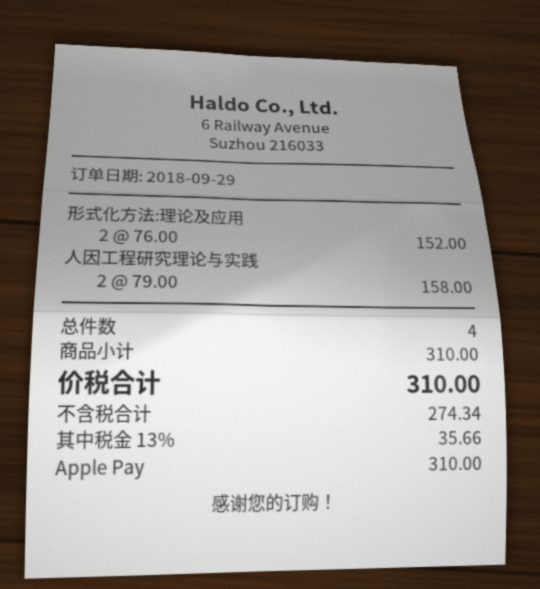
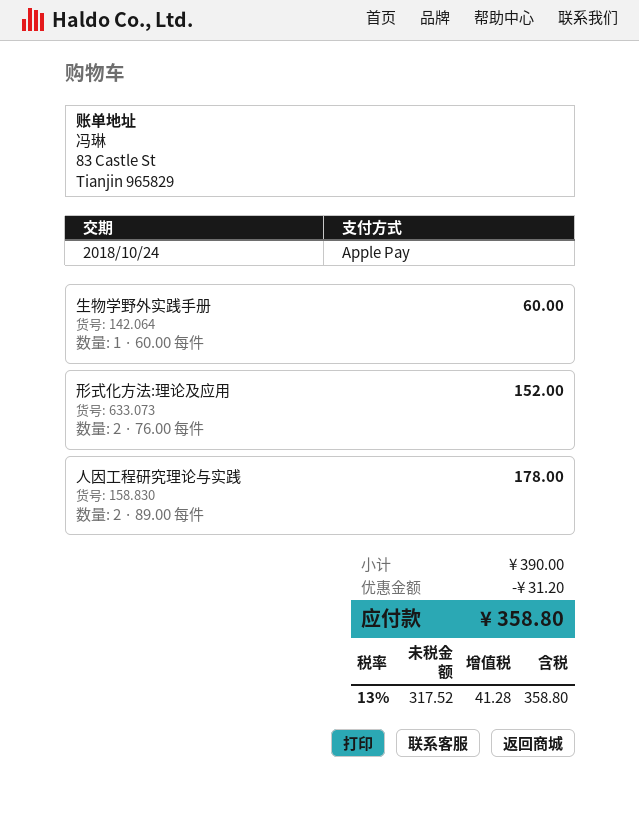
人因工程研究理论与实践: 2 x 79.00 = 158.00 -> 2 x 89.00 = 178.00
生物学野外实践手册: none -> 1 x 60.00 = 60.00
subtotal: 310.00 -> 390.00
discount: none -> 31.20
net: 274.34 -> 317.52
tax: 13% = 35.66 -> 13% = 41.28
total: 310.00 -> 358.80

